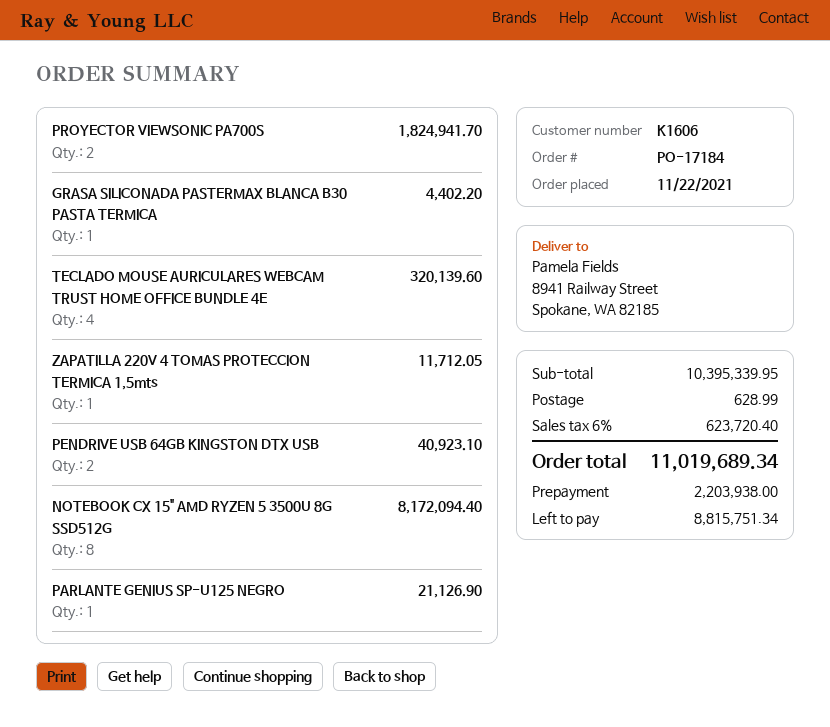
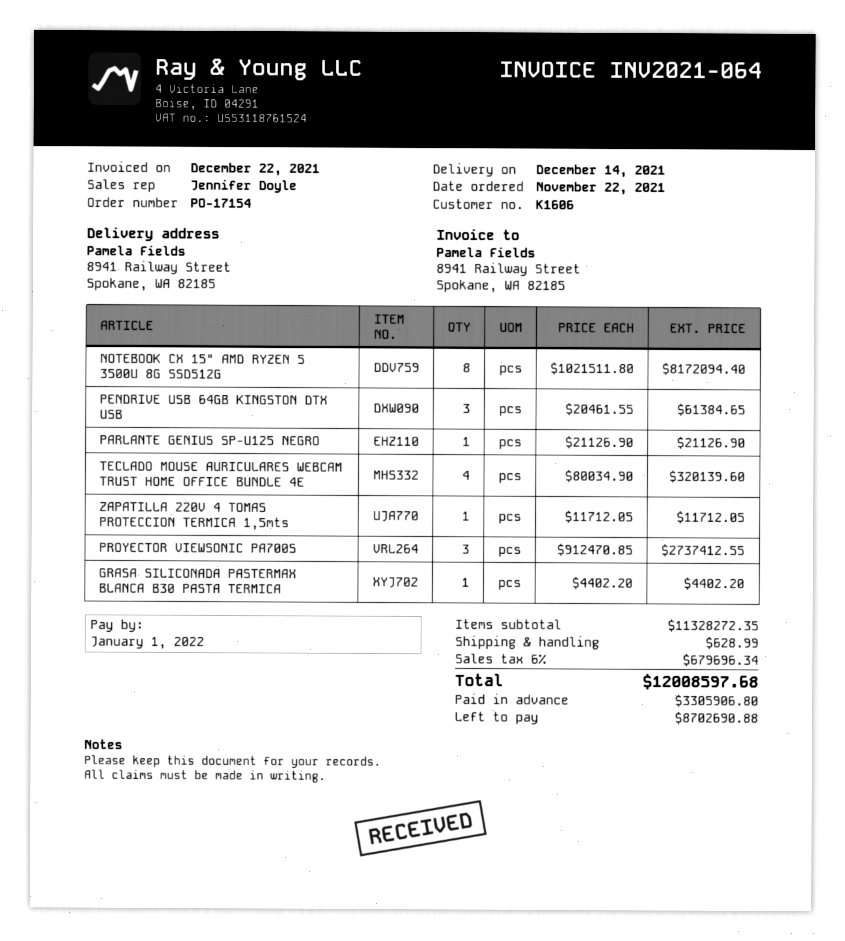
order number: PO-17184 -> PO-17154
PROYECTOR VIEWSONIC PA700S: 2 for 1824941.70 -> 3 for 2737412.55
PENDRIVE USB 64GB KINGSTON DTX USB: 2 for 40923.10 -> 3 for 61384.65
subtotal: 10395339.95 -> 11328272.35
tax: 6% = 623720.40 -> 6% = 679696.34
total: 11019689.34 -> 12008597.68
deposit: 2203938.00 -> 3305906.80
balance: 8815751.34 -> 8702690.88

